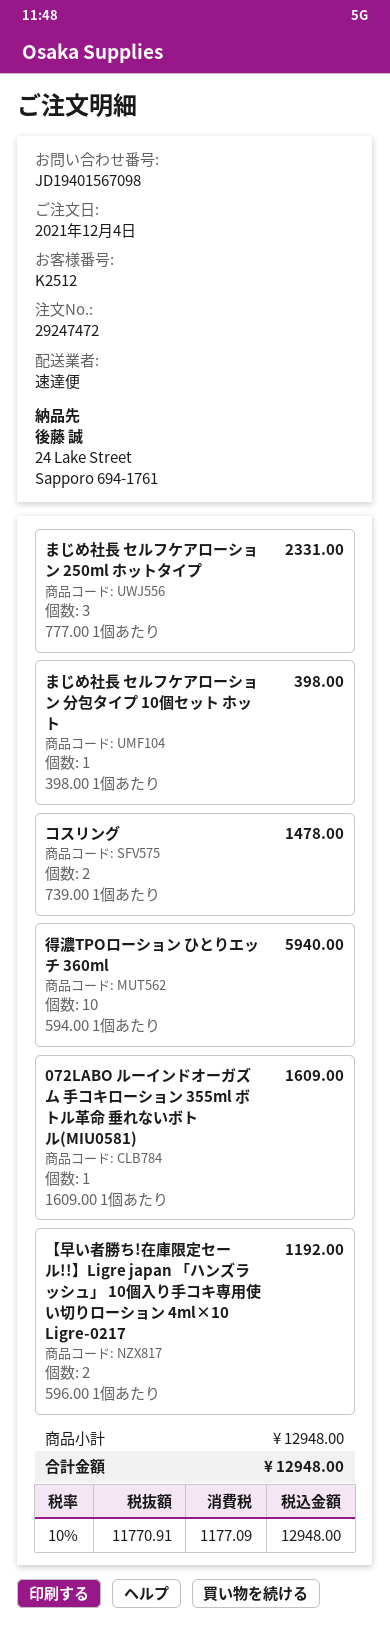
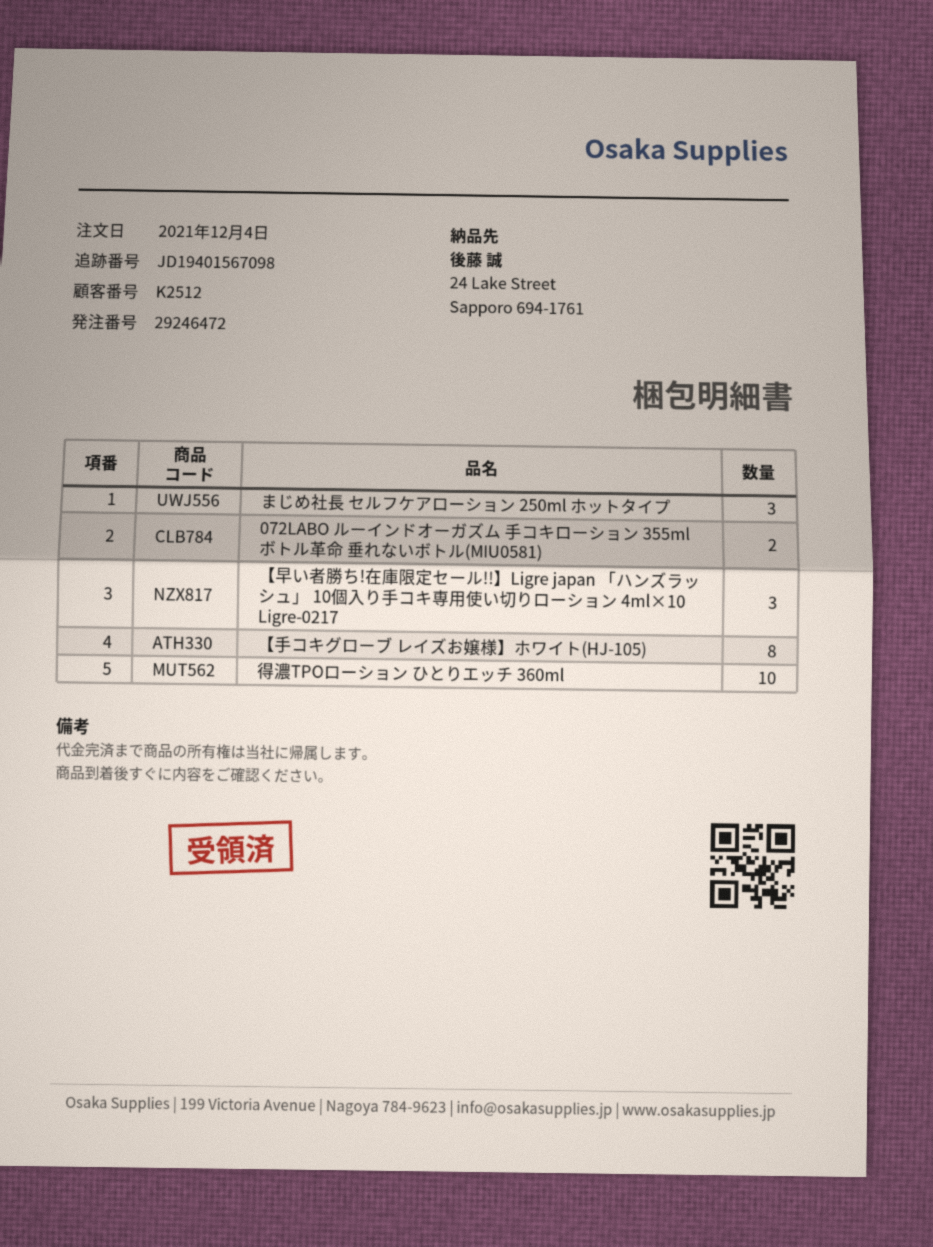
order number: 29247472 -> 29246472
まじめ社長 セルフケアローション 分包タイプ 10個セット ホット: 1 -> none
コスリング: 2 -> none
072LABO ルーインドオーガズム 手コキローション 355ml ボトル革命 垂れないボトル(MIU0581): 1 -> 2
【早い者勝ち!在庫限定セール!!】Ligre japan 「ハンズラッシュ」 10個入り手コキ専用使い切りローション 4ml×10 Ligre-0217: 2 -> 3
【手コキグローブ レイズお嬢様】ホワイト(HJ-105): none -> 8

